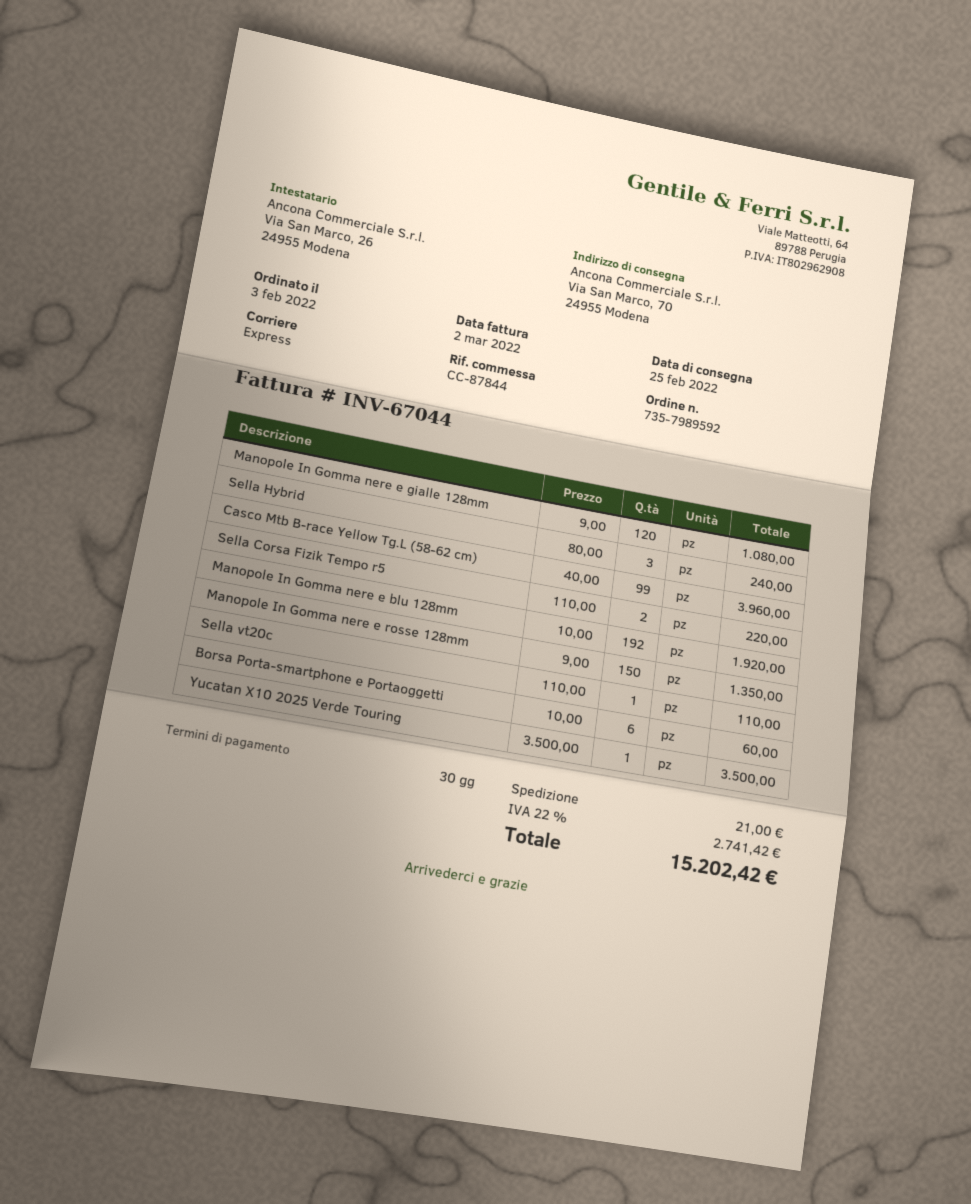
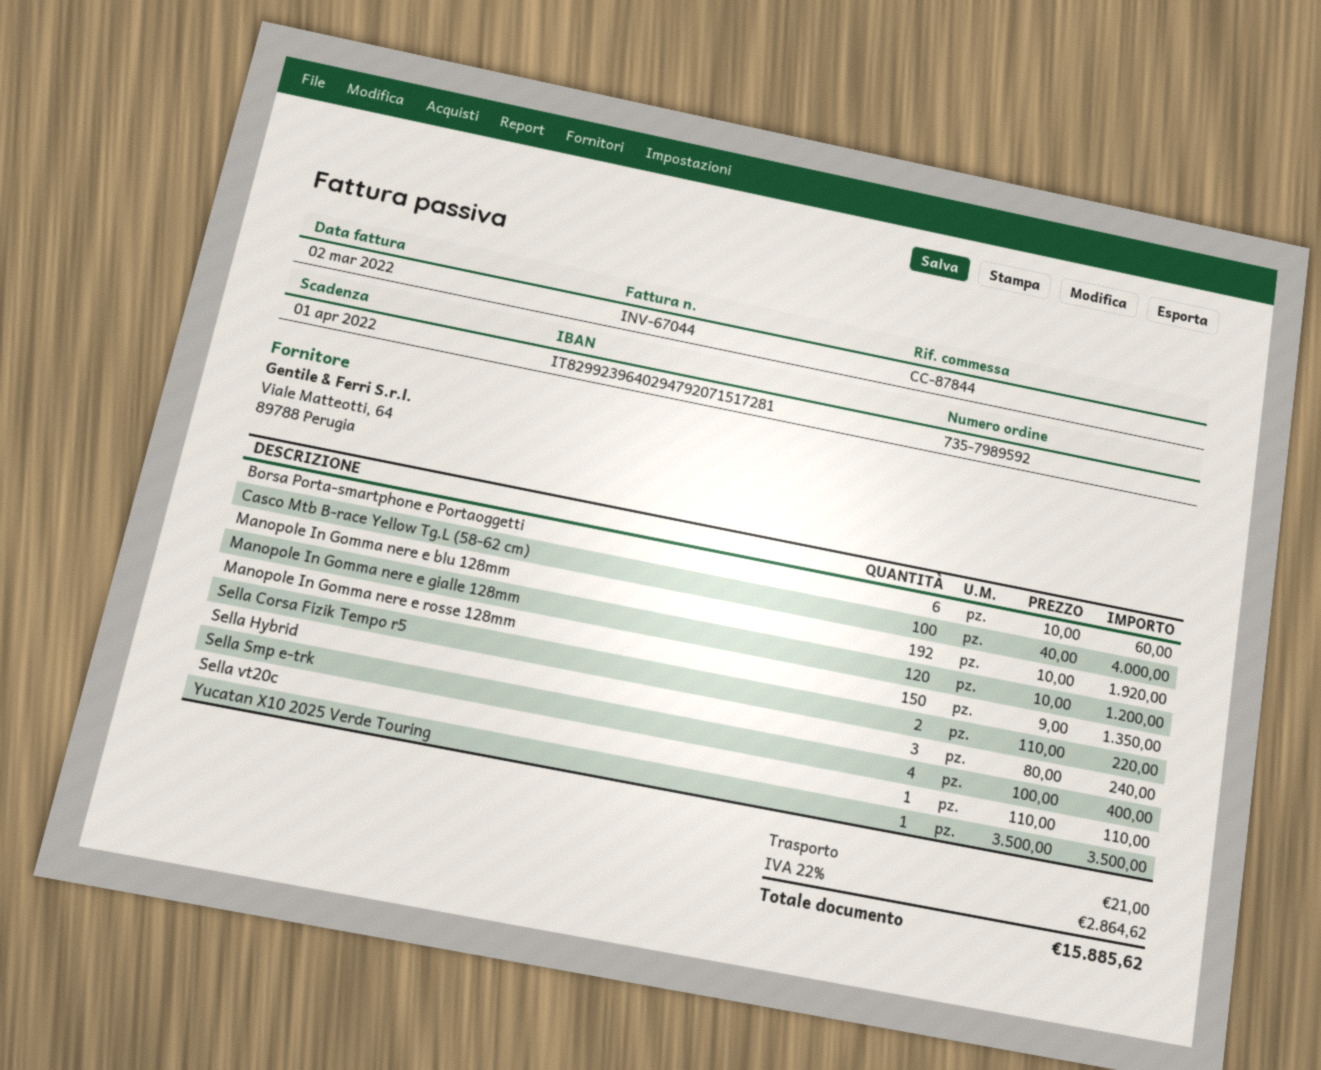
Manopole In Gomma nere e gialle 128mm: 120 x 9.00 = 1080.00 -> 120 x 10.00 = 1200.00
Casco Mtb B-race Yellow Tg.L (58-62 cm): 99 x 40.00 = 3960.00 -> 100 x 40.00 = 4000.00
Sella Smp e-trk: none -> 4 x 100.00 = 400.00
tax: 22% = 2741.42 -> 22% = 2864.62
total: 15202.42 -> 15885.62

